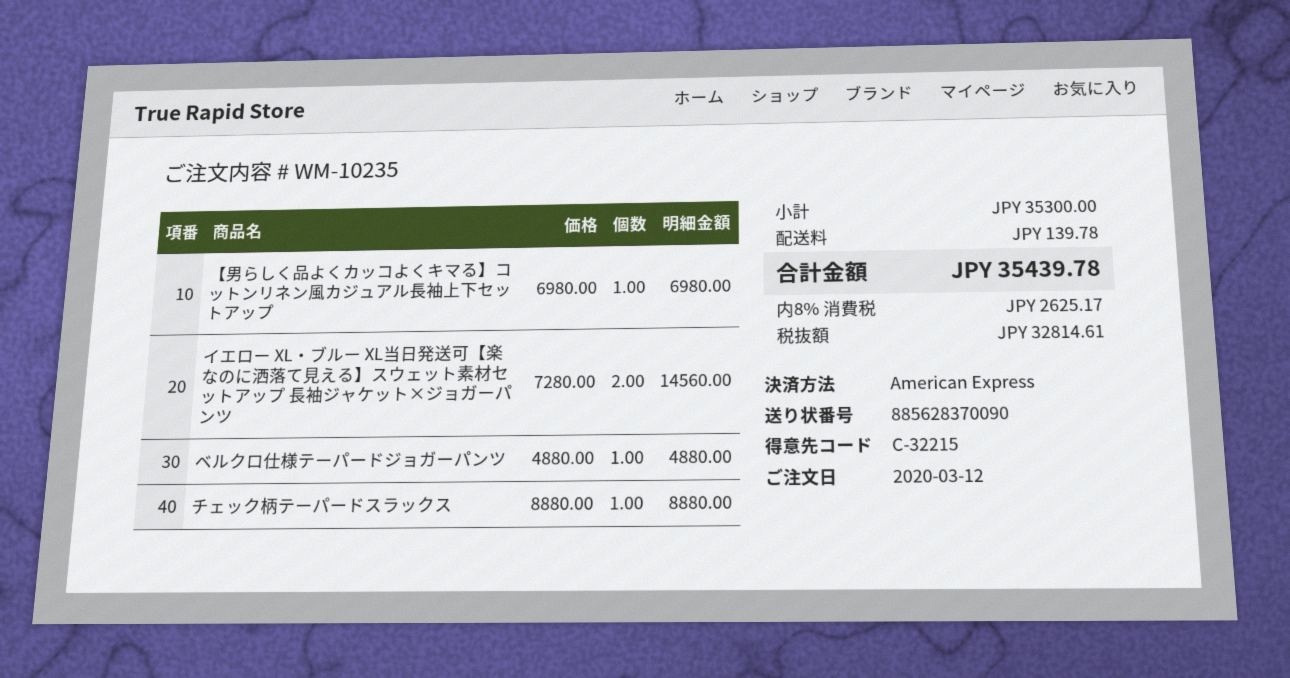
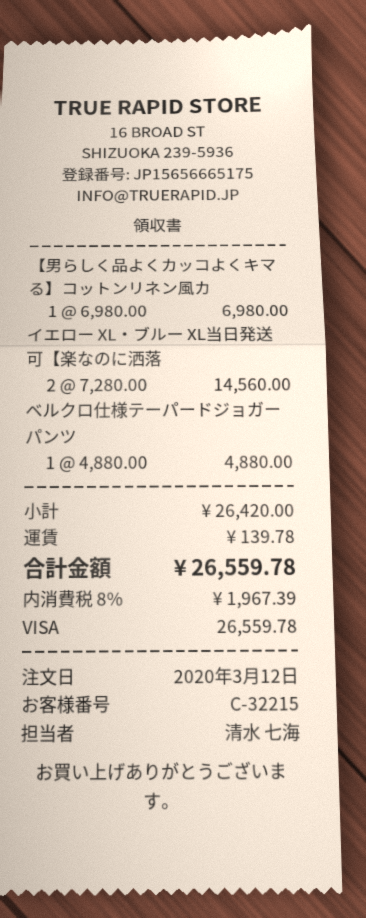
payment method: American Express -> Visa
チェック柄テーパードスラックス: 1 x 8880.00 = 8880.00 -> none
subtotal: 35300.00 -> 26420.00
tax: 8% = 2625.17 -> 8% = 1967.39
total: 35439.78 -> 26559.78

